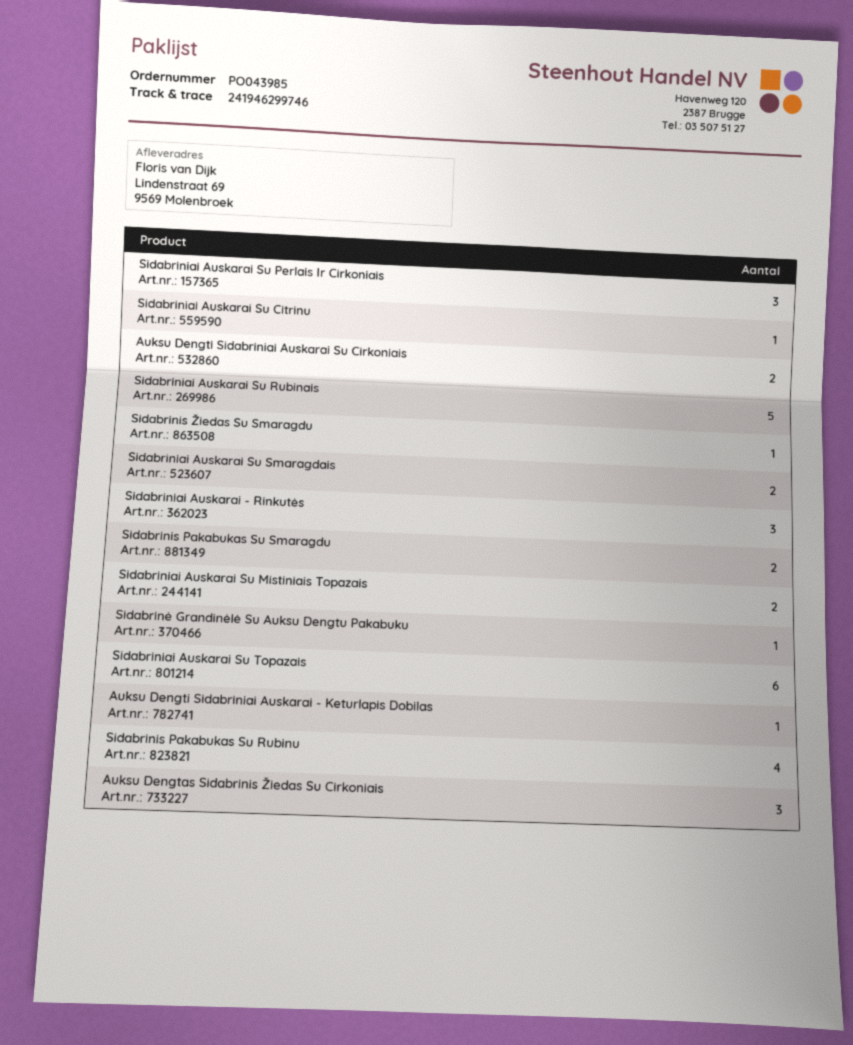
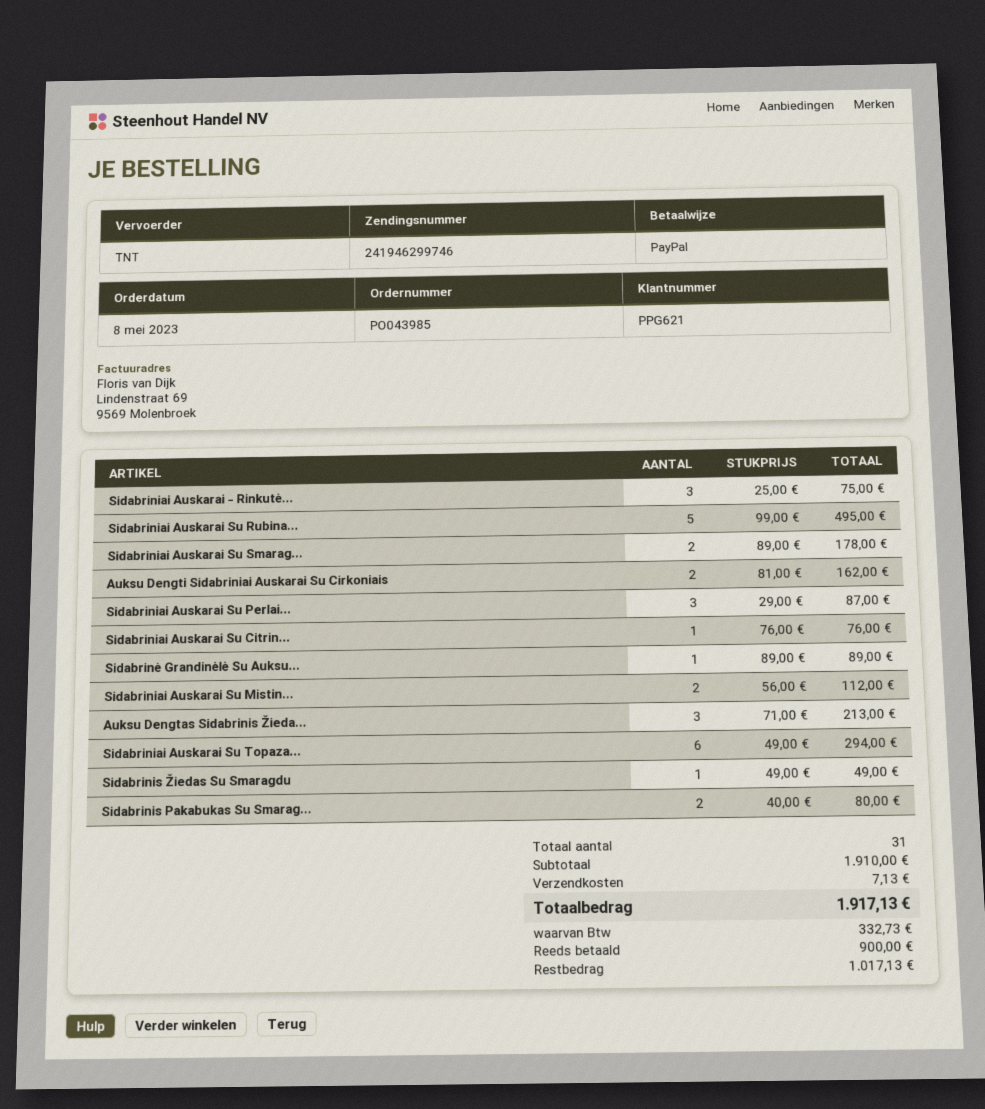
Auksu Dengti Sidabriniai Auskarai - Keturlapis Dobilas: 1 -> none
Sidabrinis Pakabukas Su Rubinu: 4 -> none

